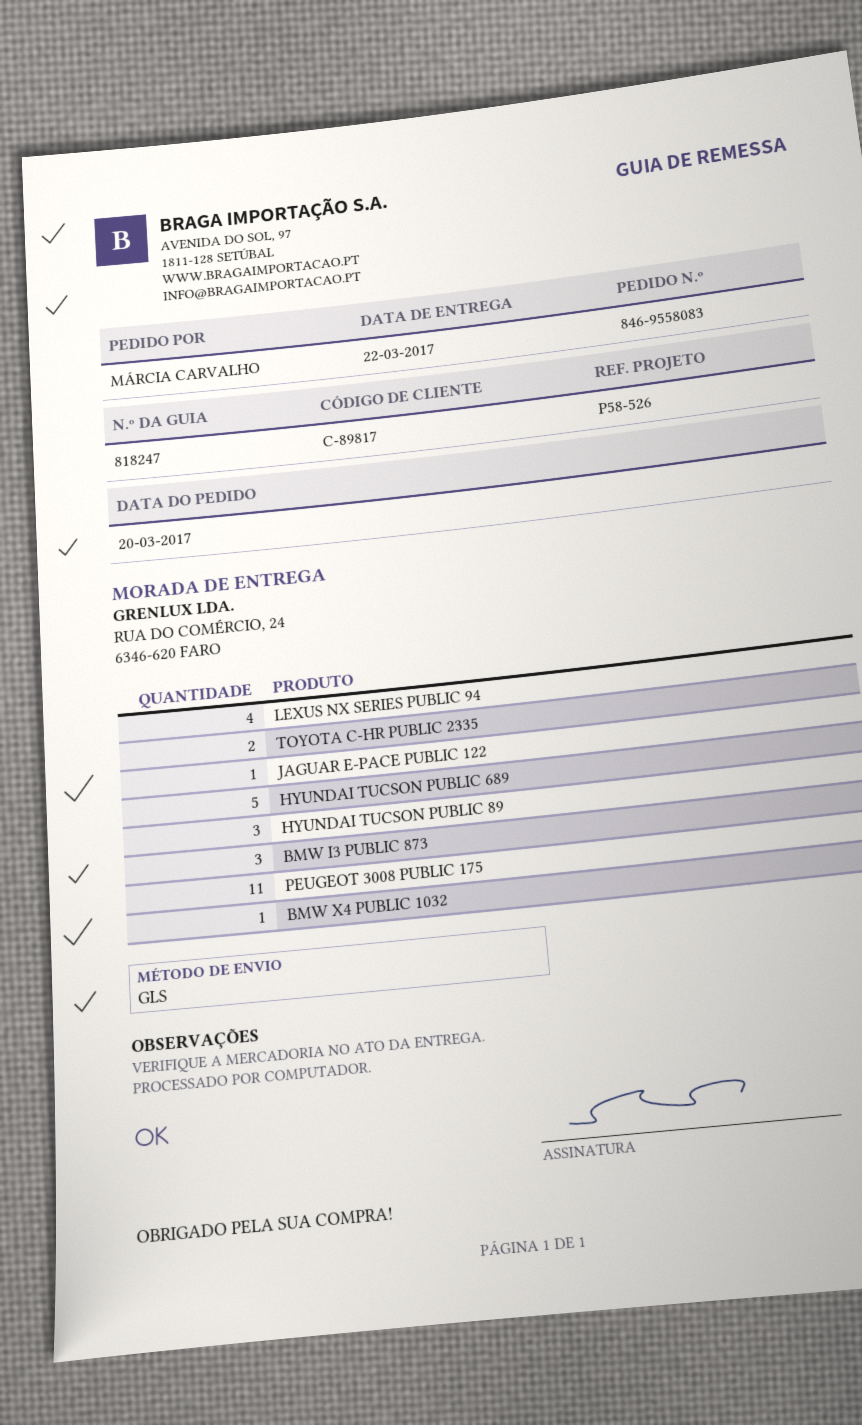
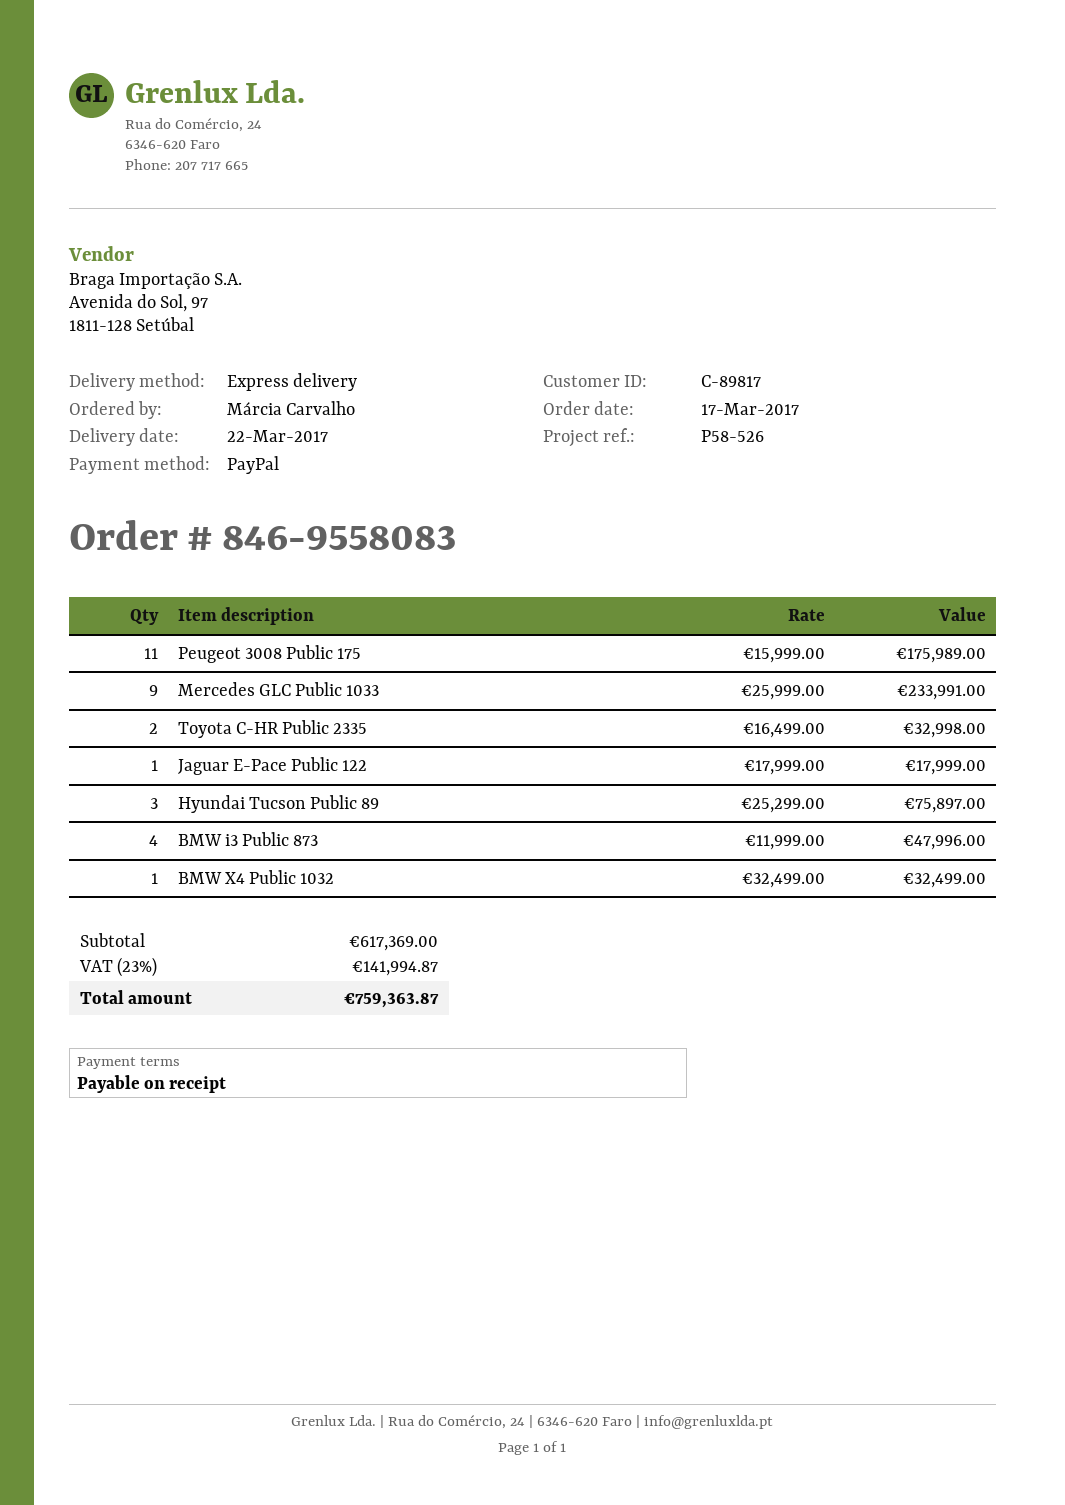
order date: 2017-03-20 -> 2017-03-17
shipping method: GLS -> express
LEXUS NX SERIES PUBLIC 94: 4 -> none
HYUNDAI TUCSON PUBLIC 689: 5 -> none
BMW I3 PUBLIC 873: 3 -> 4
Mercedes GLC Public 1033: none -> 9

